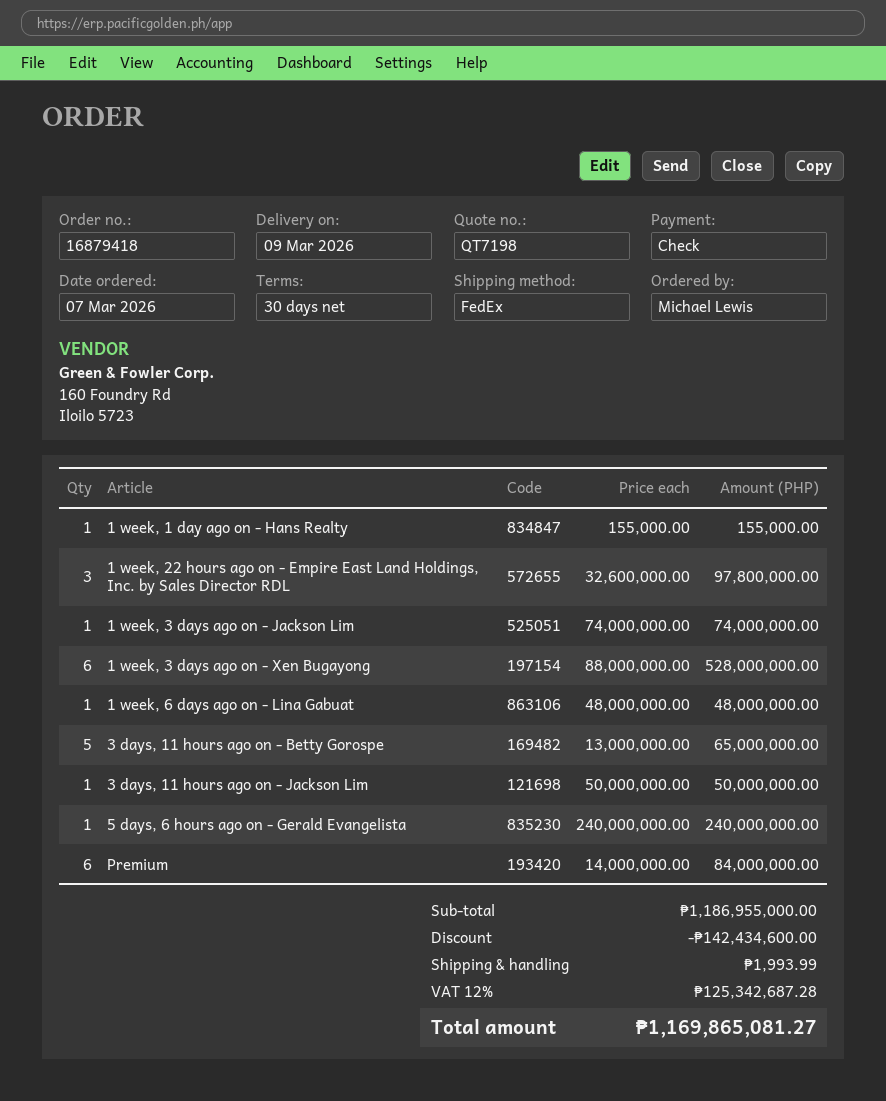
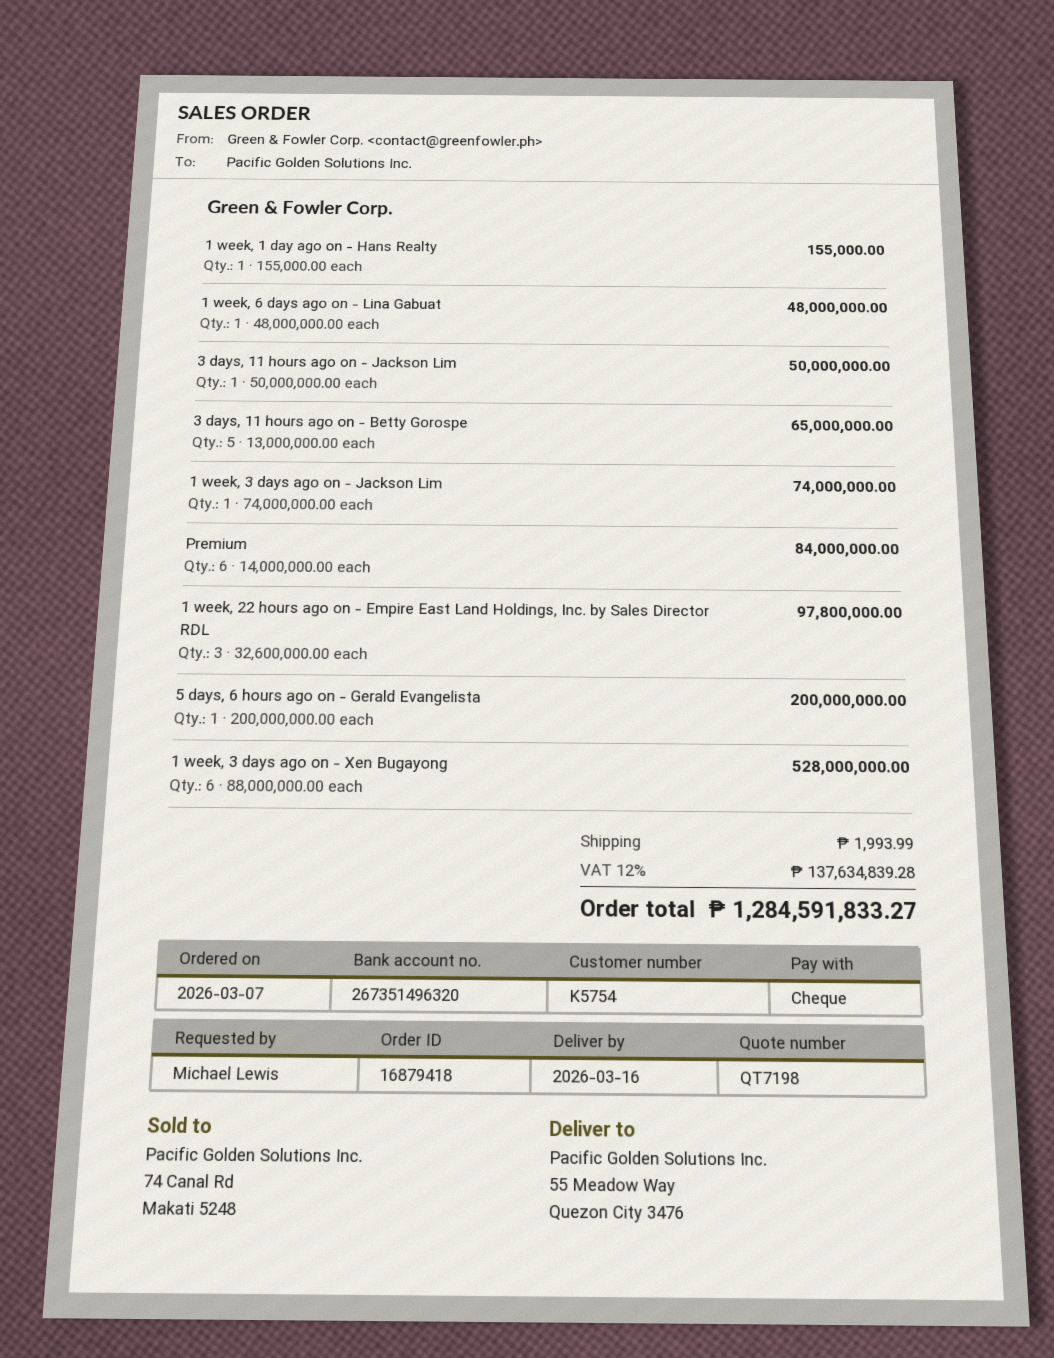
delivery date: 2026-03-09 -> 2026-03-16
5 days, 6 hours ago on - Gerald Evangelista: 1 x 240000000.00 = 240000000.00 -> 1 x 200000000.00 = 200000000.00
discount: 142434600.00 -> none
tax: 12% = 125342687.28 -> 12% = 137634839.28
total: 1169865081.27 -> 1284591833.27

